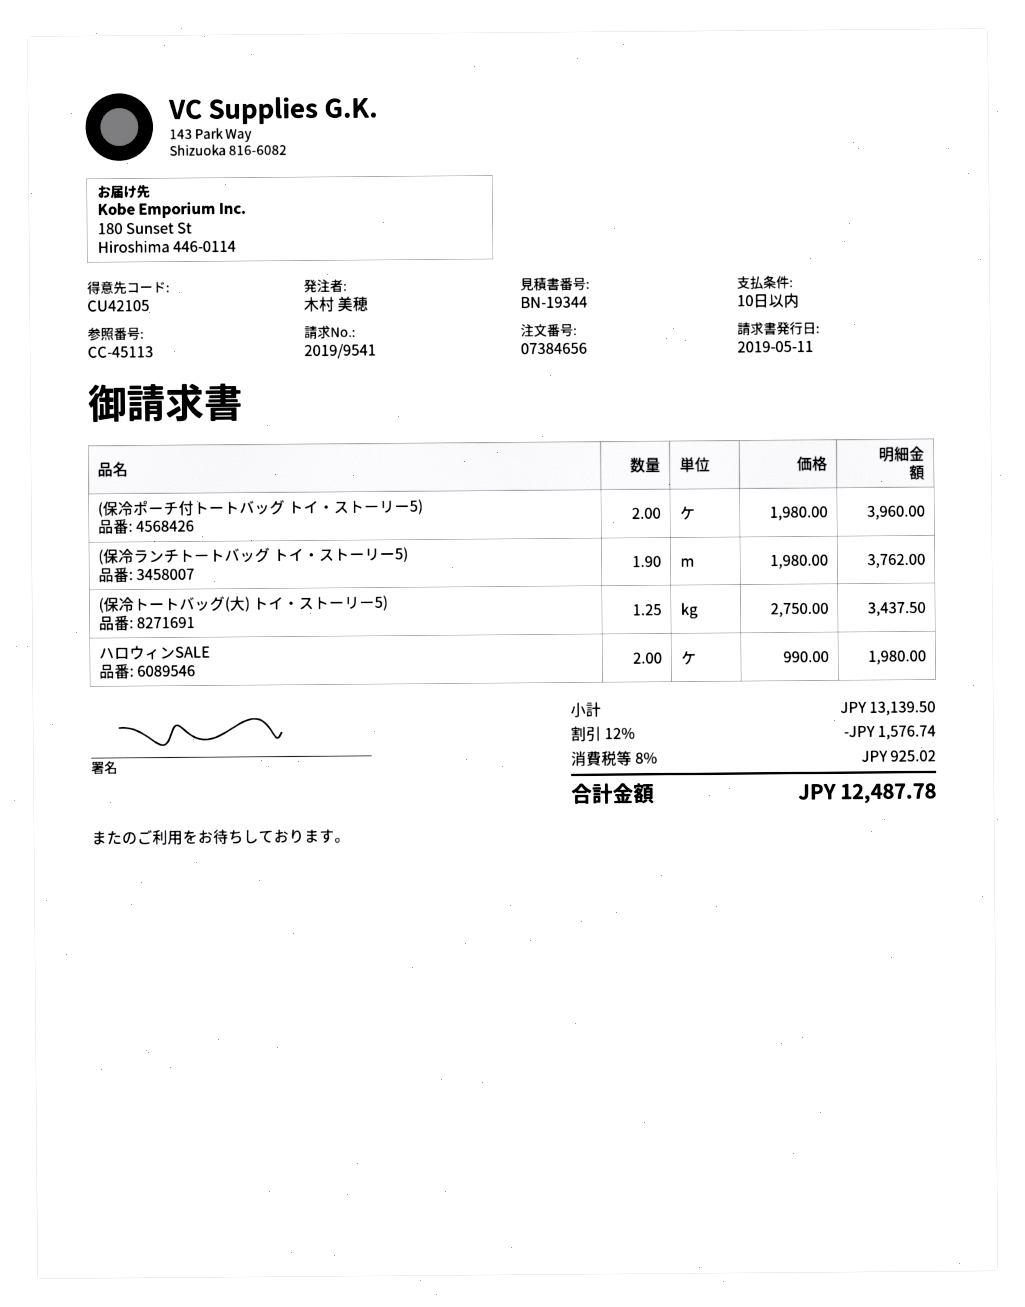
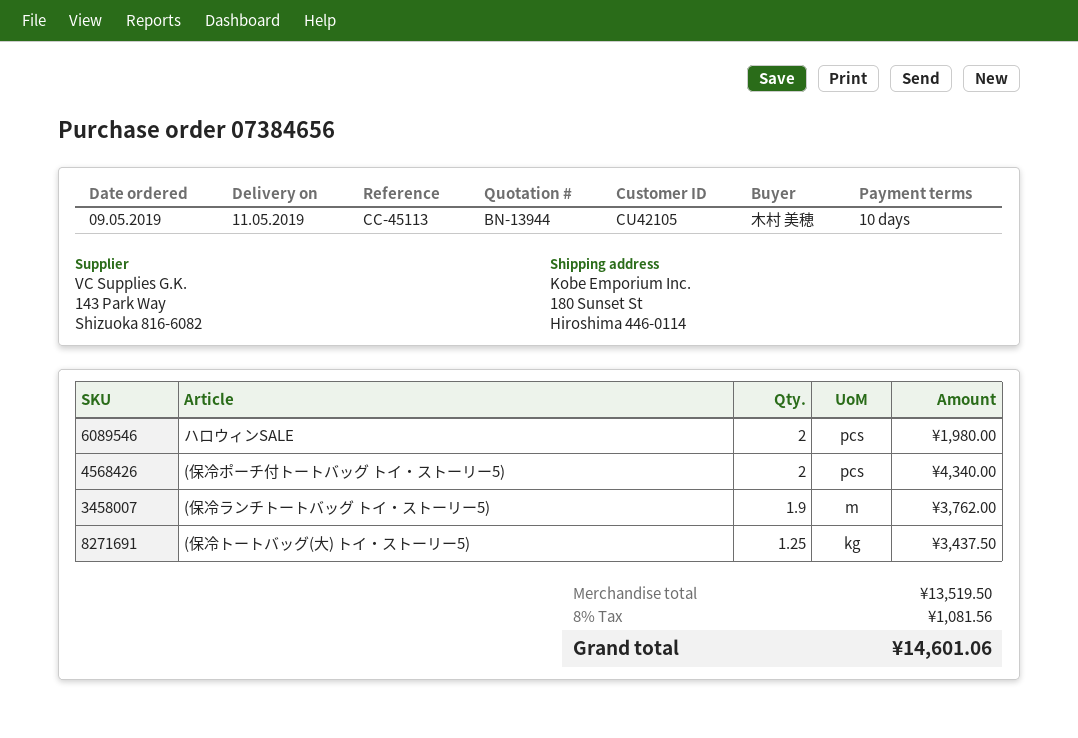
quote number: BN-19344 -> BN-13944
(保冷ポーチ付トートバッグ トイ・ストーリー5): 2 for 3960.00 -> 2 for 4340.00
subtotal: 13139.50 -> 13519.50
discount: 12% = 1576.74 -> none
tax: 8% = 925.02 -> 8% = 1081.56
total: 12487.78 -> 14601.06

